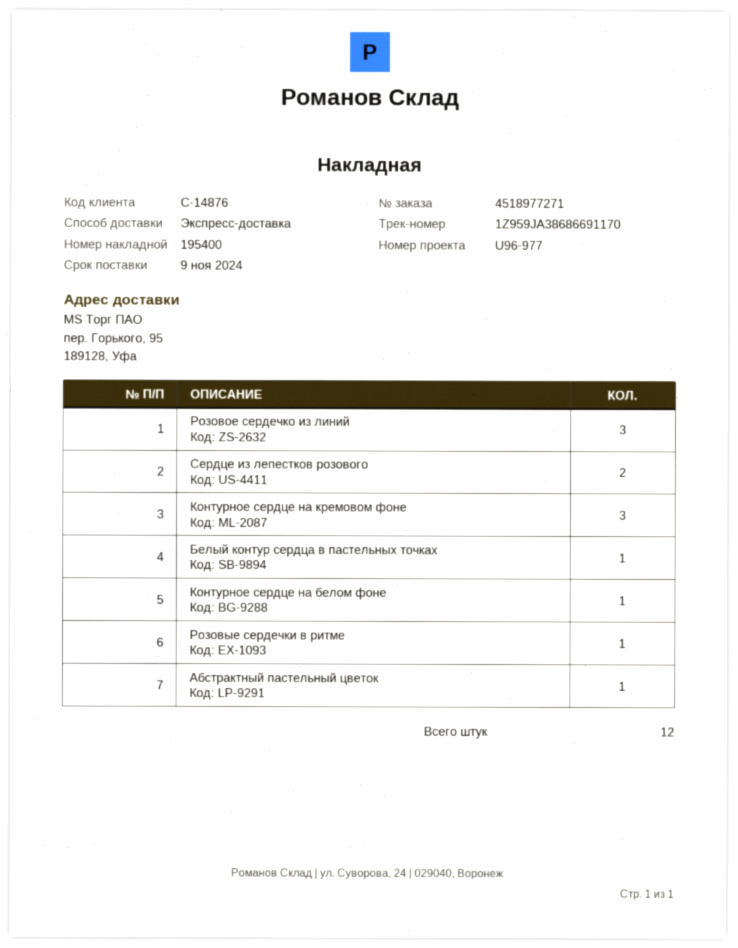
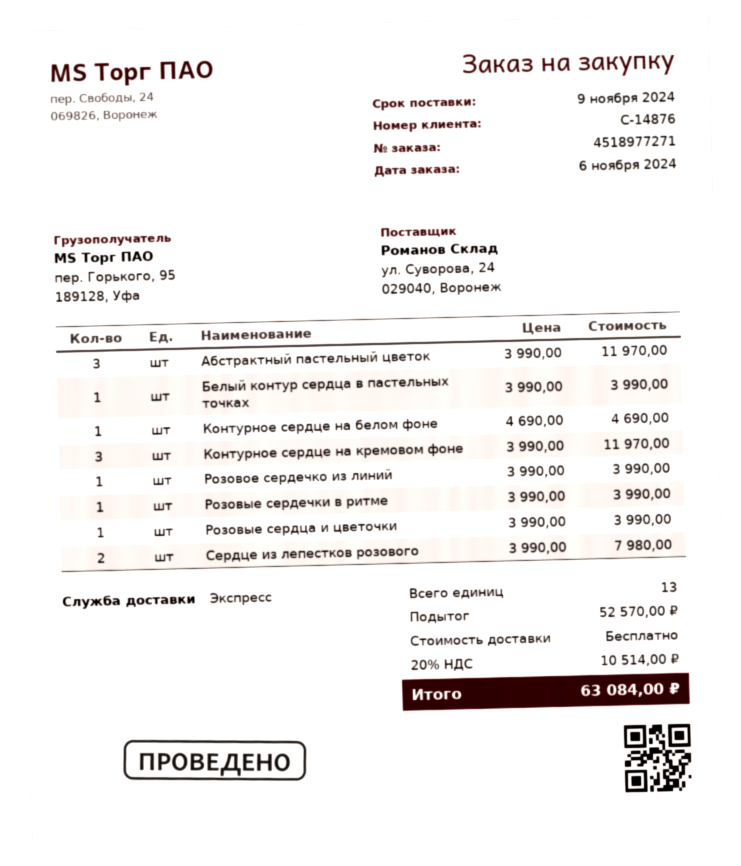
Розовое сердечко из линий: 3 -> 1
Абстрактный пастельный цветок: 1 -> 3
Розовые сердца и цветочки: none -> 1
total quantity: 12 -> 13

